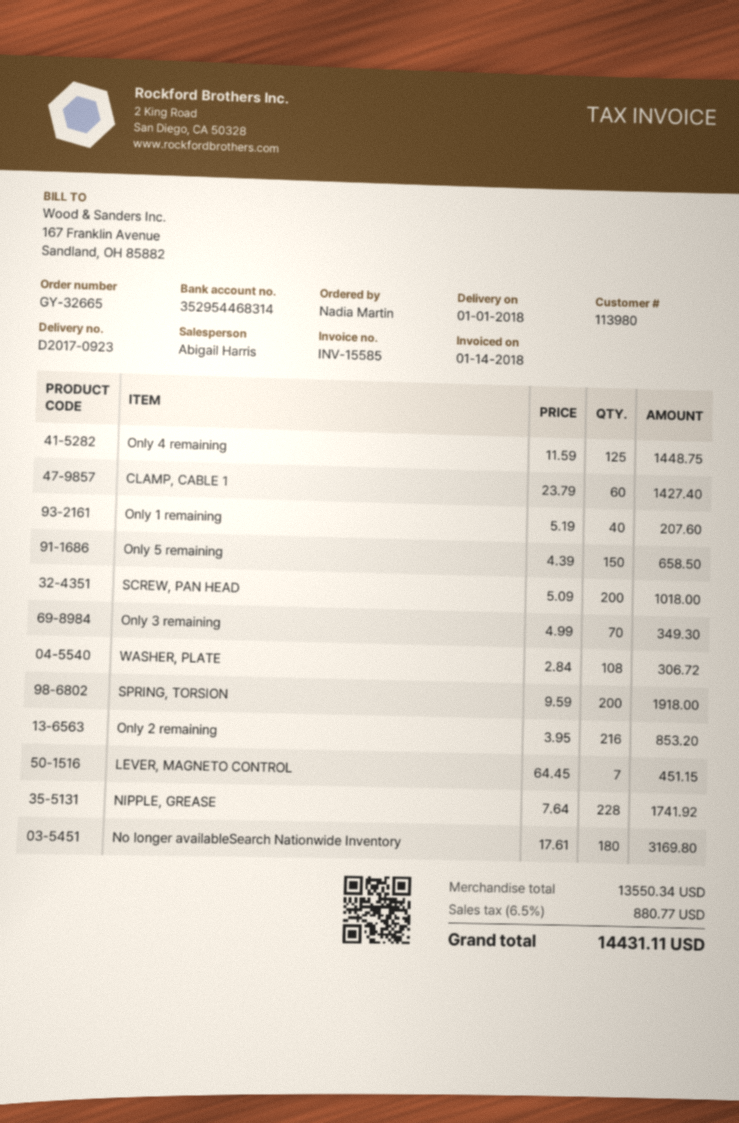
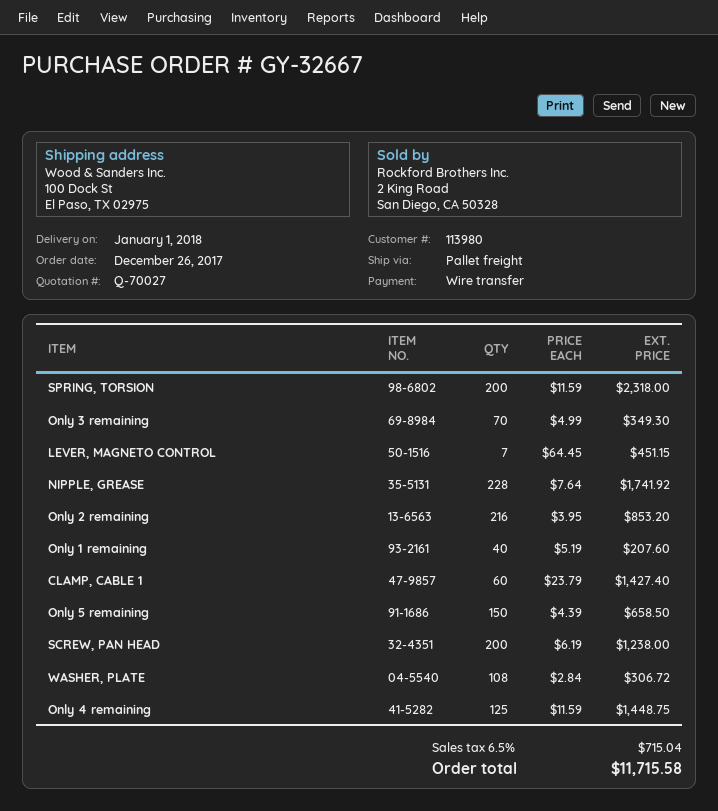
order number: GY-32665 -> GY-32667
SCREW, PAN HEAD: 200 x 5.09 = 1018.00 -> 200 x 6.19 = 1238.00
SPRING, TORSION: 200 x 9.59 = 1918.00 -> 200 x 11.59 = 2318.00
No longer availableSearch Nationwide Inventory: 180 x 17.61 = 3169.80 -> none
tax: 6.5% = 880.77 -> 6.5% = 715.04
total: 14431.11 -> 11715.58

